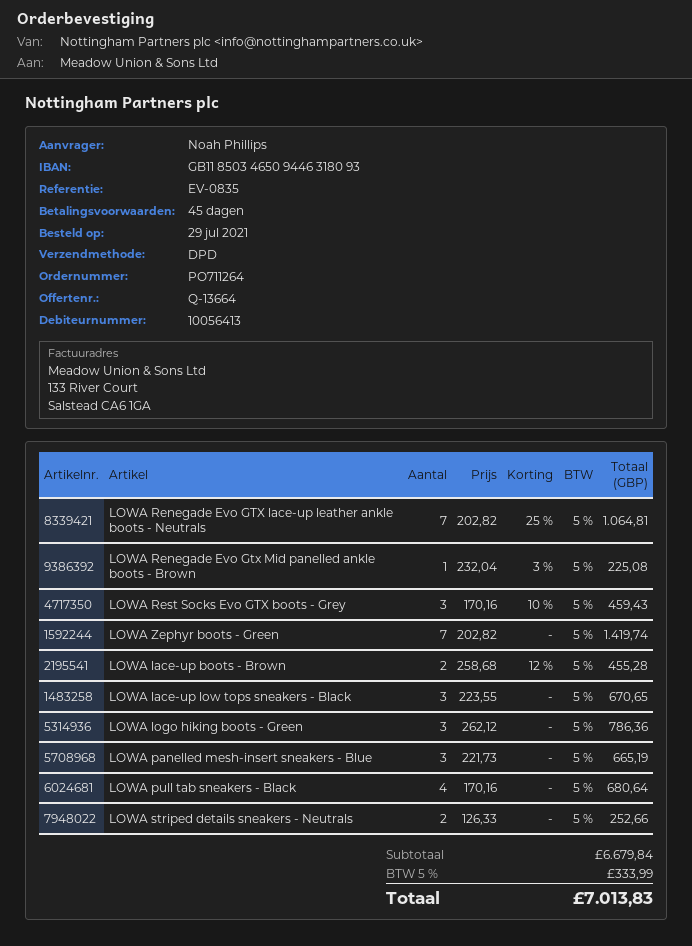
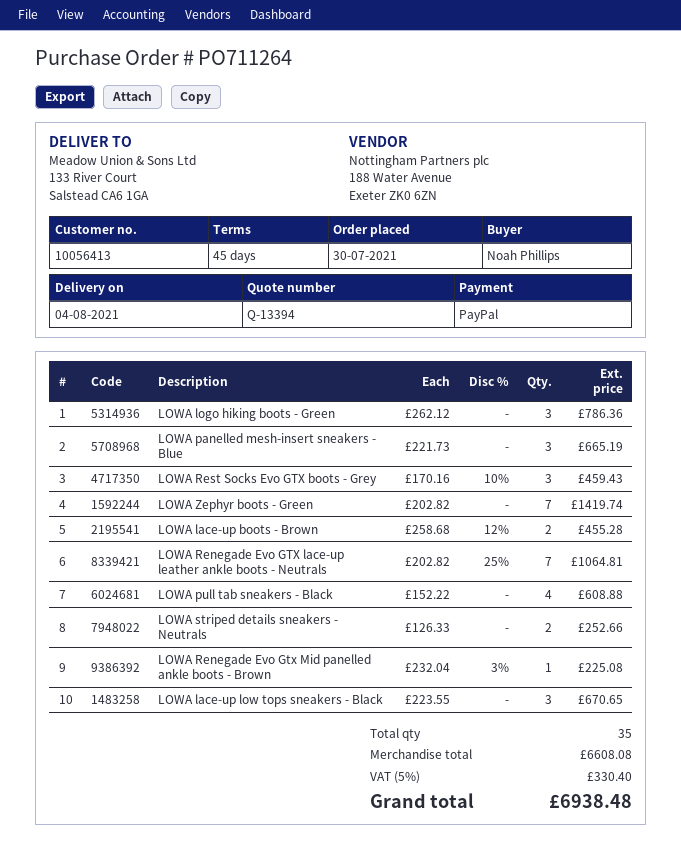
quote number: Q-13664 -> Q-13394
order date: 2021-07-29 -> 2021-07-30
LOWA pull tab sneakers - Black: 4 x 170.16 = 680.64 -> 4 x 152.22 = 608.88
subtotal: 6679.84 -> 6608.08
tax: 5% = 333.99 -> 5% = 330.40
total: 7013.83 -> 6938.48

